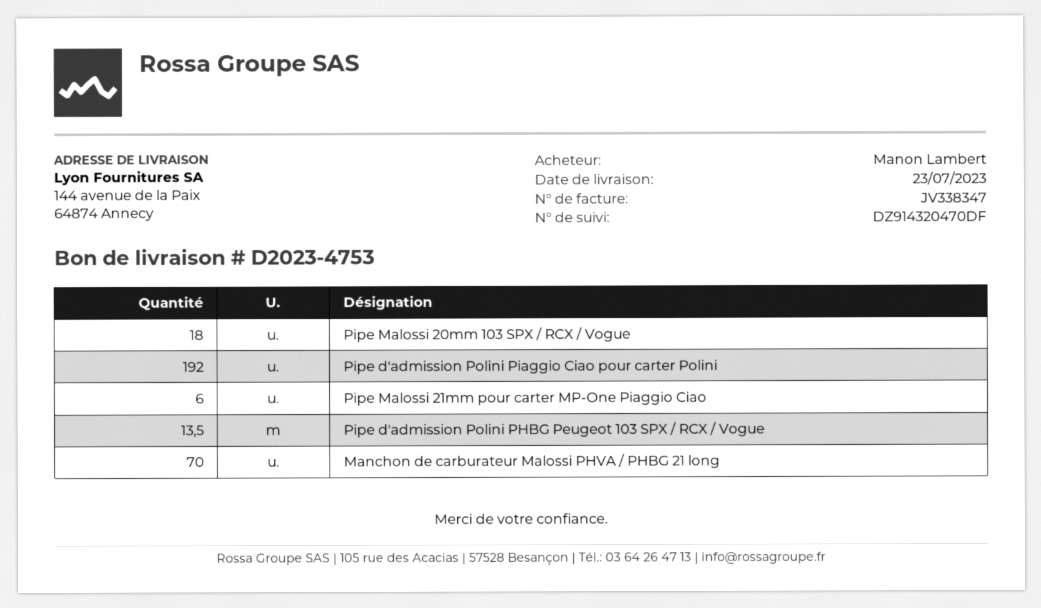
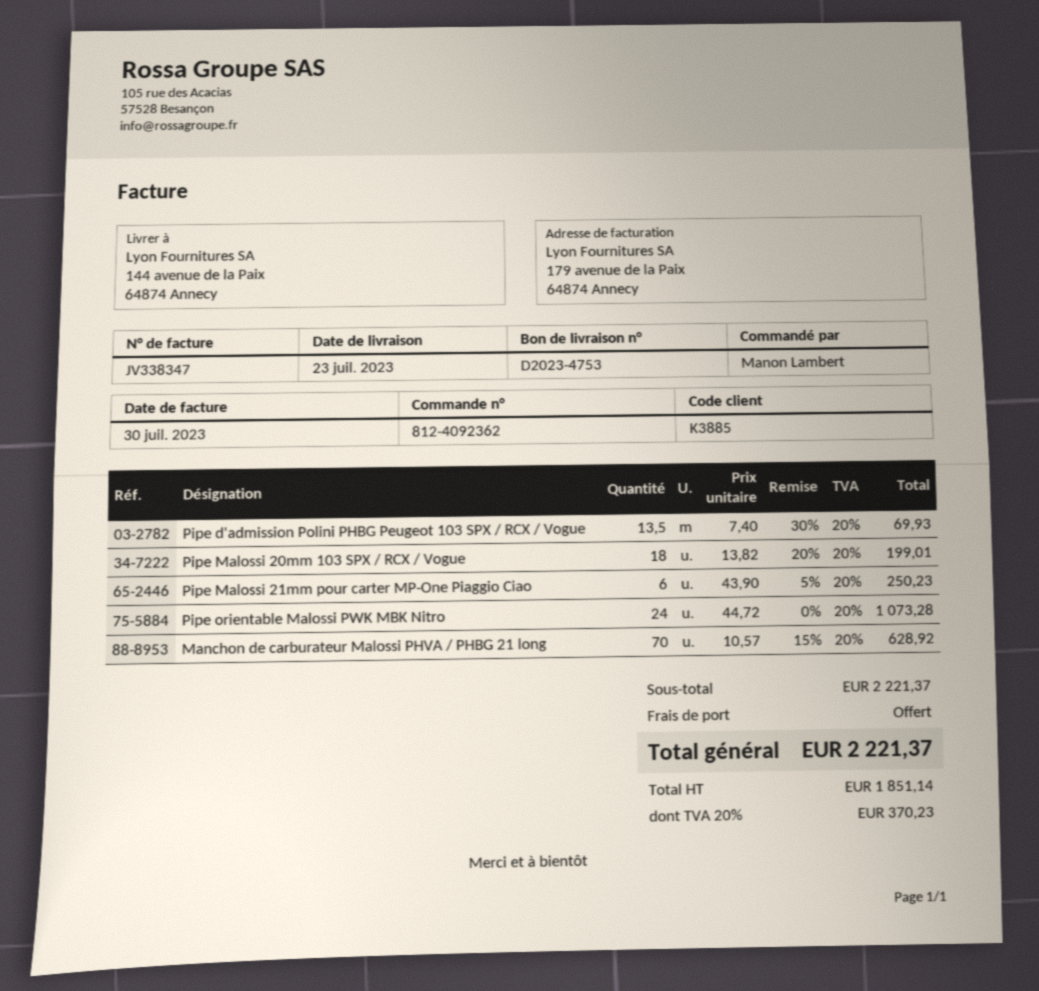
Pipe d'admission Polini Piaggio Ciao pour carter Polini: 192 -> none
Pipe orientable Malossi PWK MBK Nitro: none -> 24

